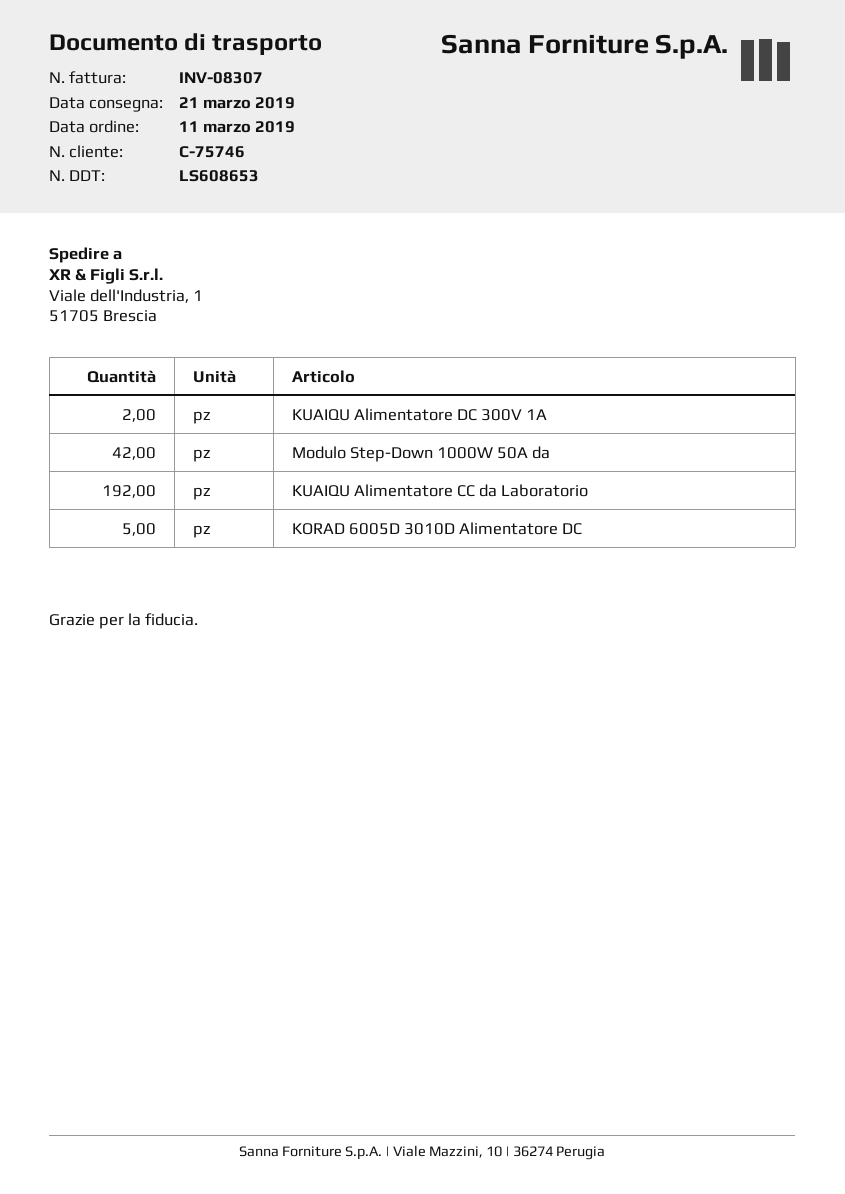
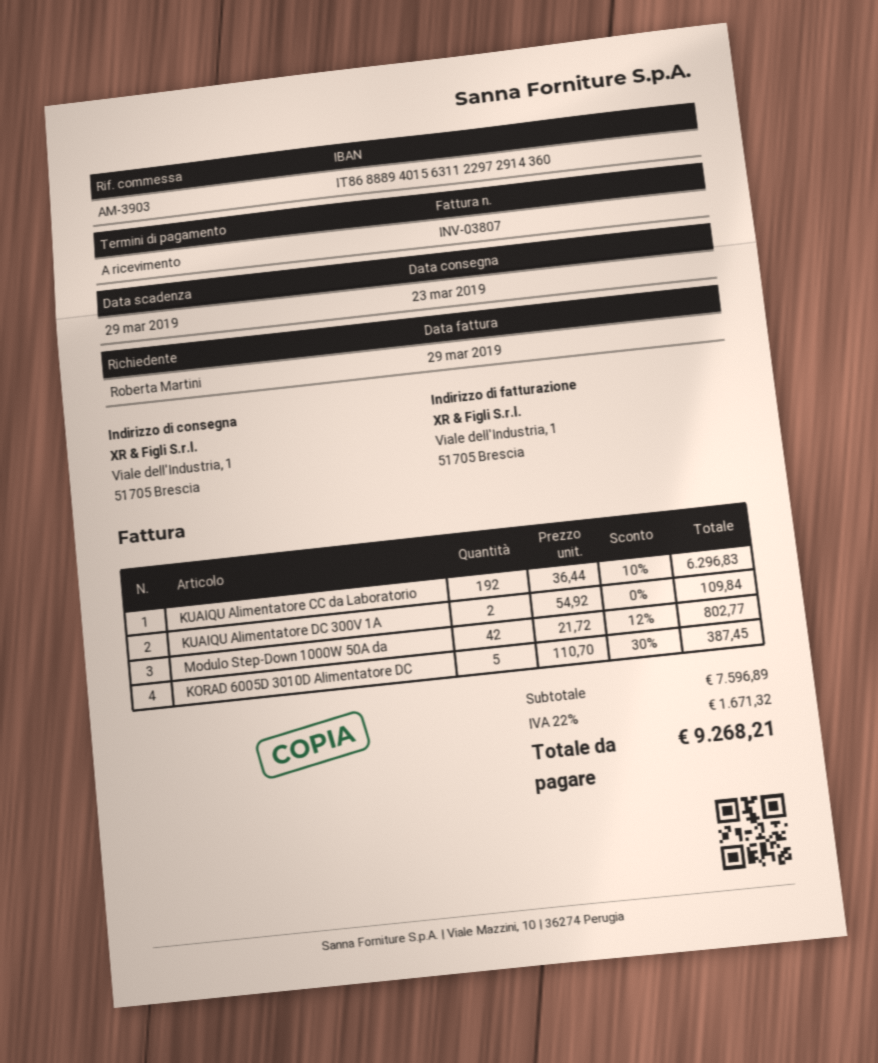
delivery date: 2019-03-21 -> 2019-03-23
invoice number: INV-08307 -> INV-03807

